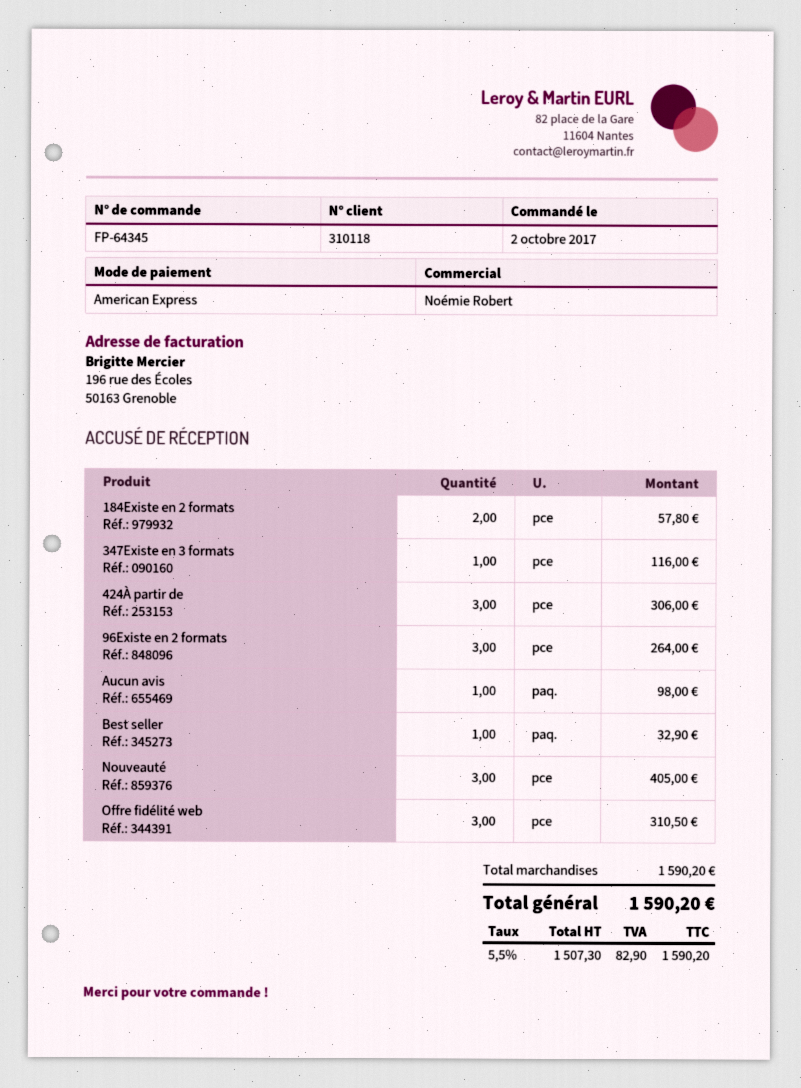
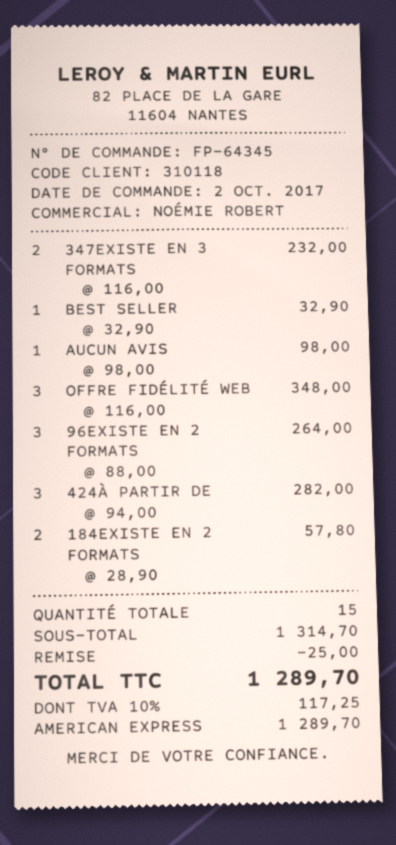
347Existe en 3 formats: 1 for 116.00 -> 2 for 232.00
424À partir de: 3 for 306.00 -> 3 for 282.00
Nouveauté: 3 for 405.00 -> none
Offre fidélité web: 3 for 310.50 -> 3 for 348.00
subtotal: 1590.20 -> 1314.70
discount: none -> 25.00
tax: 5.5% = 82.90 -> 10% = 117.25
total: 1590.20 -> 1289.70

